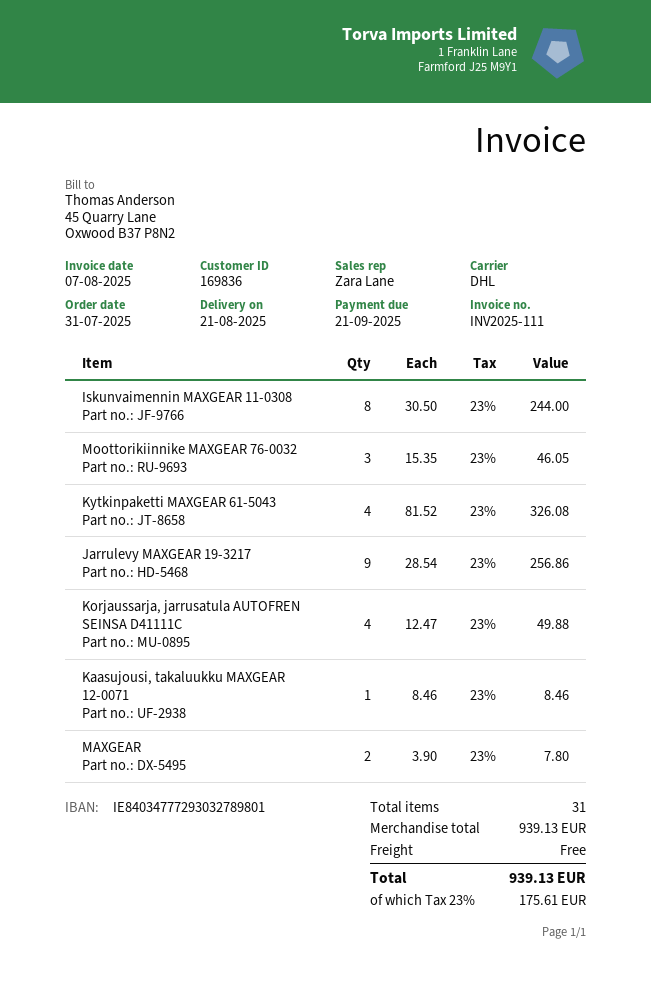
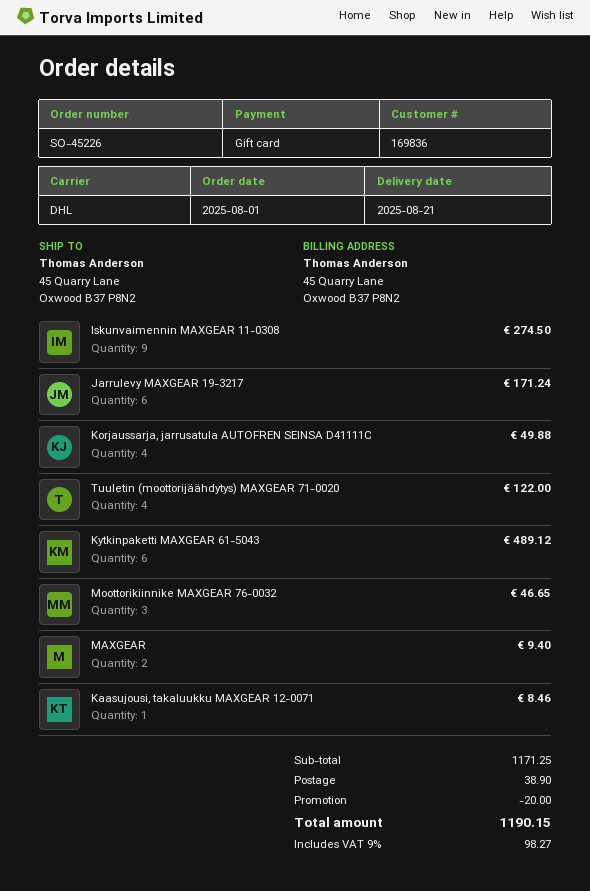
order date: 2025-07-31 -> 2025-08-01
Iskunvaimennin MAXGEAR 11-0308: 8 for 244.00 -> 9 for 274.50
Moottorikiinnike MAXGEAR 76-0032: 3 for 46.05 -> 3 for 46.65
Kytkinpaketti MAXGEAR 61-5043: 4 for 326.08 -> 6 for 489.12
Jarrulevy MAXGEAR 19-3217: 9 for 256.86 -> 6 for 171.24
MAXGEAR: 2 for 7.80 -> 2 for 9.40
Tuuletin (moottorijäähdytys) MAXGEAR 71-0020: none -> 4 for 122.00
subtotal: 939.13 -> 1171.25
discount: none -> 20.00
shipping: 0.00 -> 38.90
tax: 23% = 175.61 -> 9% = 98.27
total: 939.13 -> 1190.15

